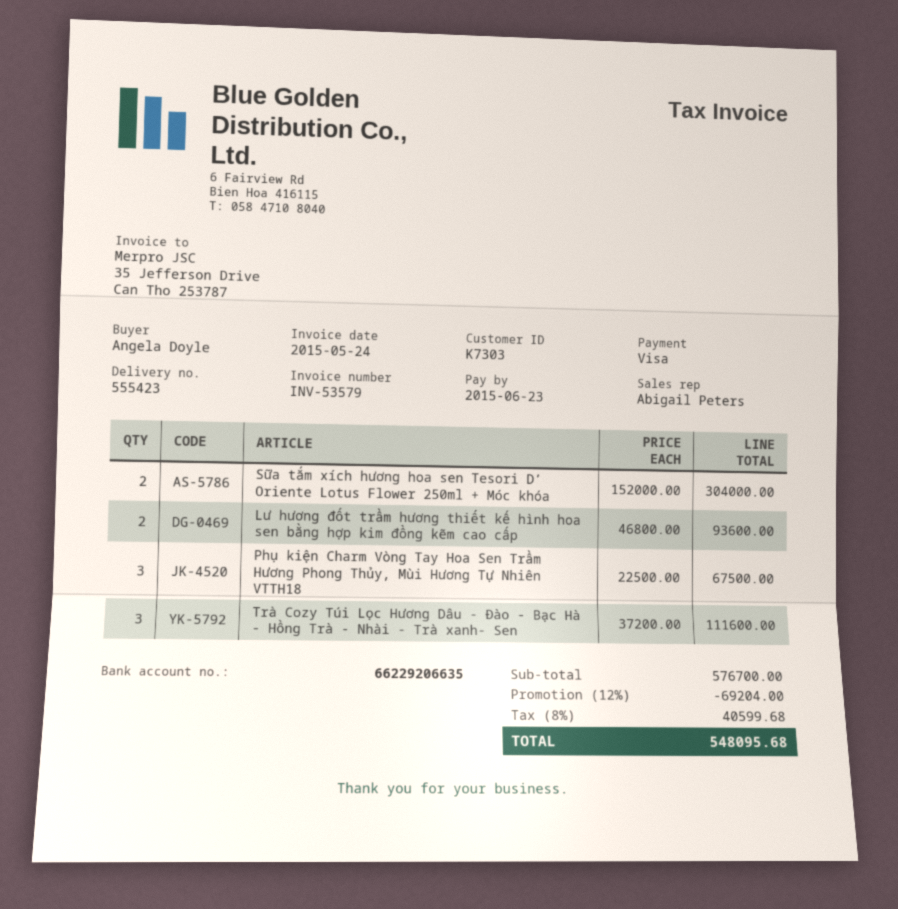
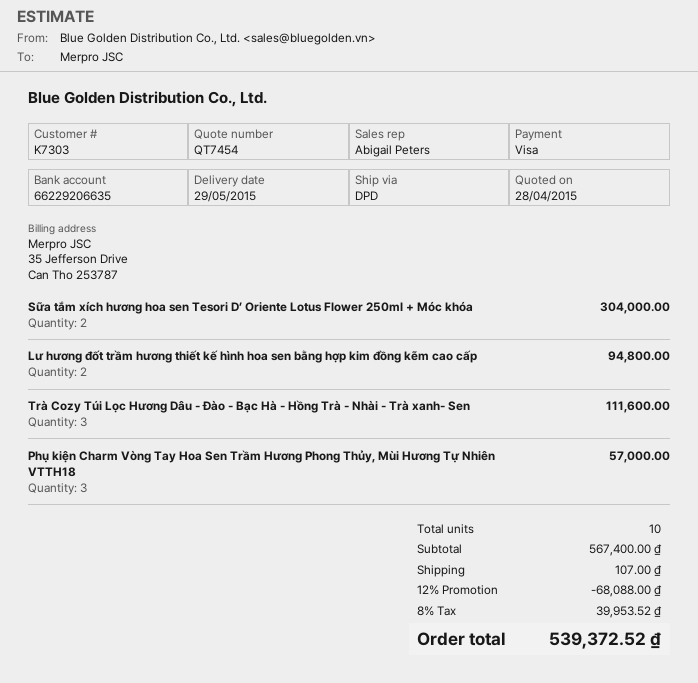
Lư hương đốt trầm hương thiết kế hình hoa sen bằng hợp kim đồng kẽm cao cấp: 2 for 93600.00 -> 2 for 94800.00
Phụ kiện Charm Vòng Tay Hoa Sen Trầm Hương Phong Thủy, Mùi Hương Tự Nhiên VTTH18: 3 for 67500.00 -> 3 for 57000.00
subtotal: 576700.00 -> 567400.00
discount: 12% = 69204.00 -> 12% = 68088.00
shipping: none -> 107.00
tax: 8% = 40599.68 -> 8% = 39953.52
total: 548095.68 -> 539372.52

